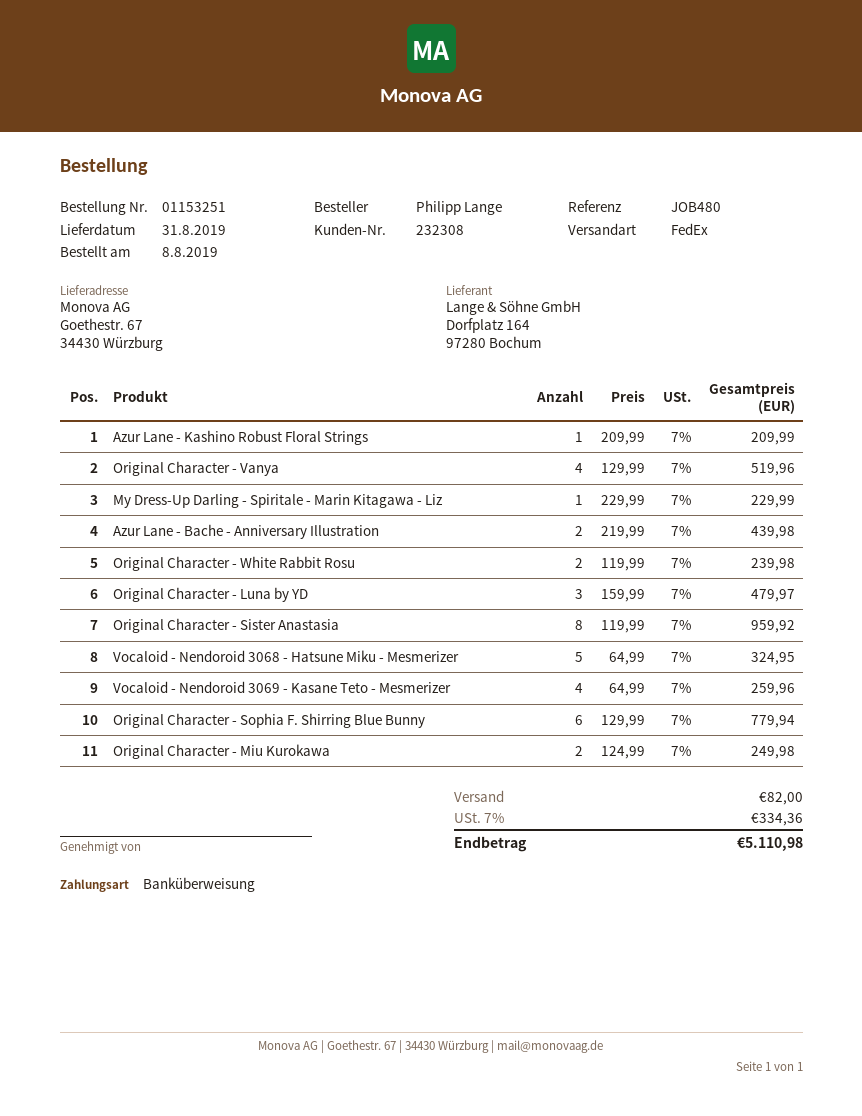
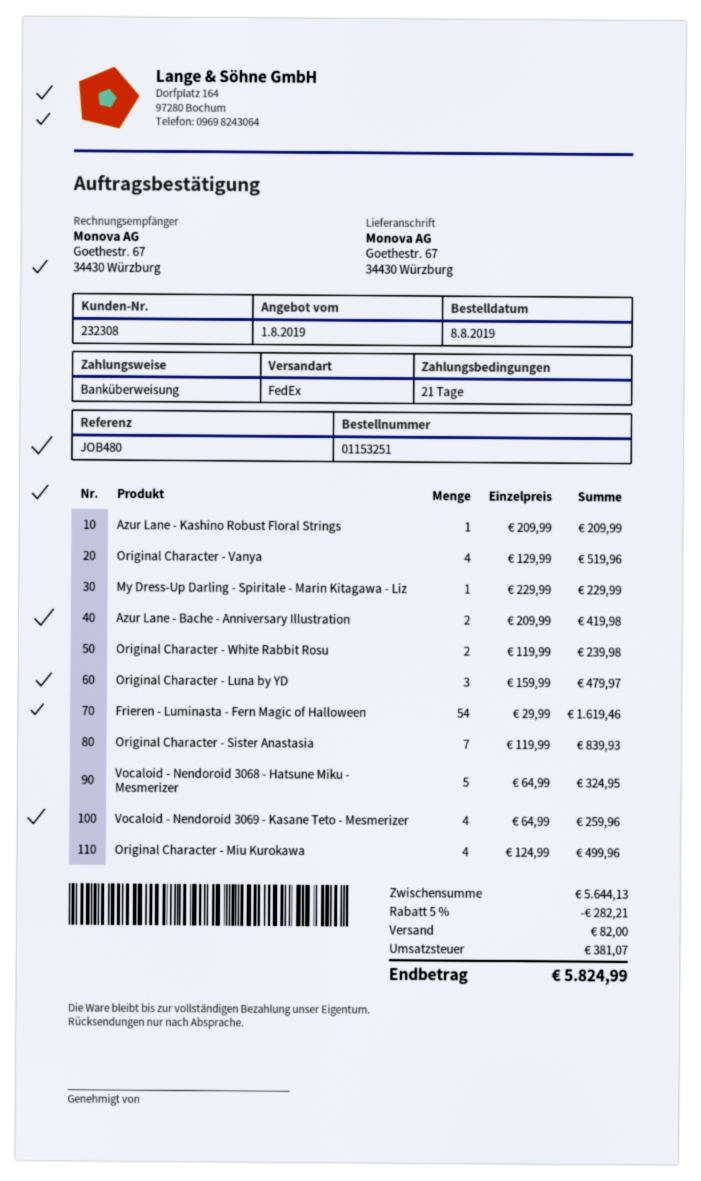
Azur Lane - Bache - Anniversary Illustration: 2 x 219.99 = 439.98 -> 2 x 209.99 = 419.98
Original Character - Sister Anastasia: 8 x 119.99 = 959.92 -> 7 x 119.99 = 839.93
Original Character - Sophia F. Shirring Blue Bunny: 6 x 129.99 = 779.94 -> none
Original Character - Miu Kurokawa: 2 x 124.99 = 249.98 -> 4 x 124.99 = 499.96
Frieren - Luminasta - Fern Magic of Halloween: none -> 54 x 29.99 = 1619.46
discount: none -> 5% = 282.21
tax: 334.36 -> 381.07
total: 5110.98 -> 5824.99

